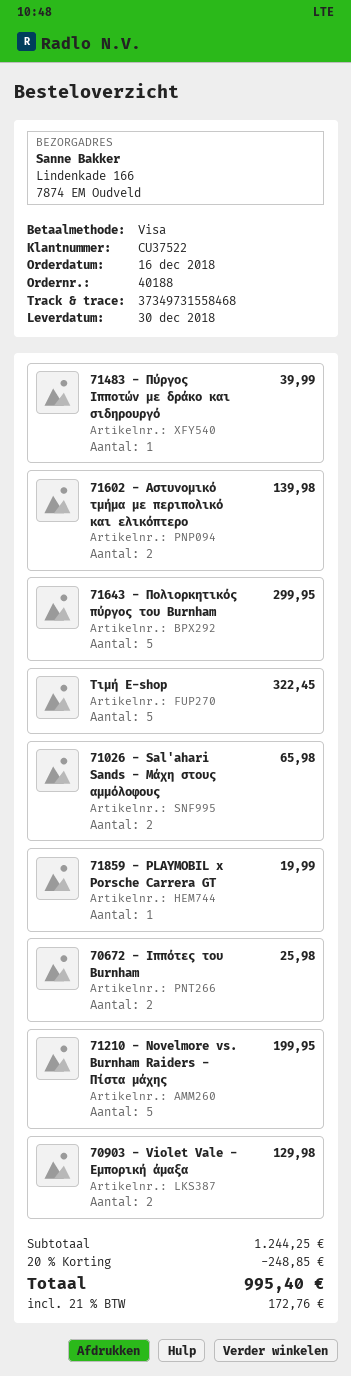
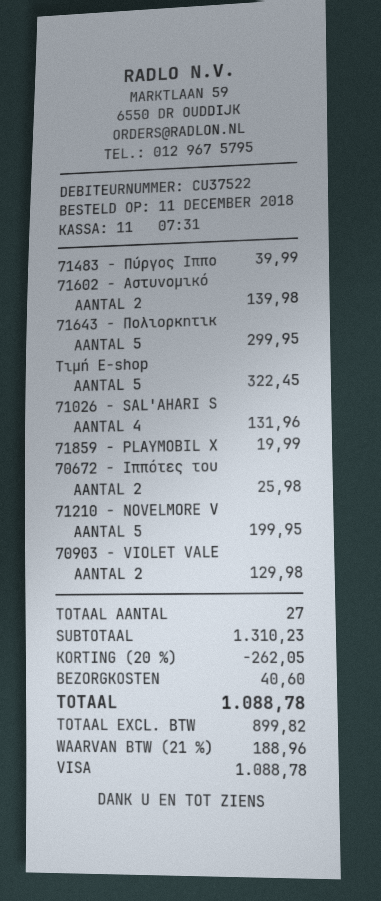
order date: 2018-12-16 -> 2018-12-11
71026 - Sal'ahari Sands - Μάχη στους αμμόλοφους: 2 for 65.98 -> 4 for 131.96
subtotal: 1244.25 -> 1310.23
discount: 20% = 248.85 -> 20% = 262.05
shipping: none -> 40.60
tax: 21% = 172.76 -> 21% = 188.96
total: 995.40 -> 1088.78

